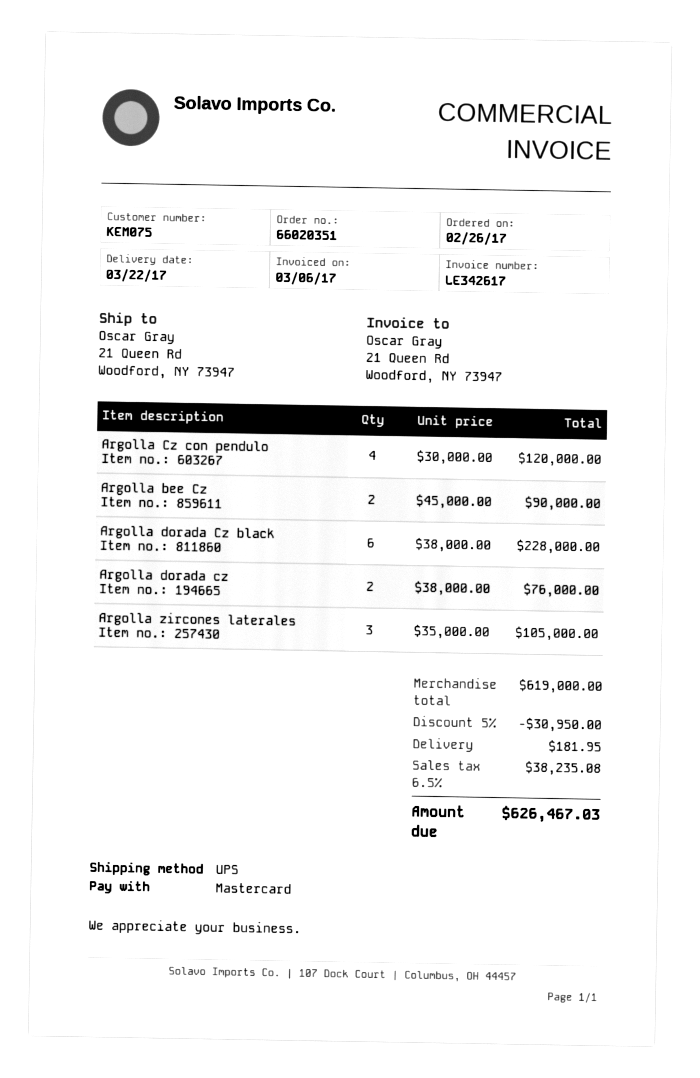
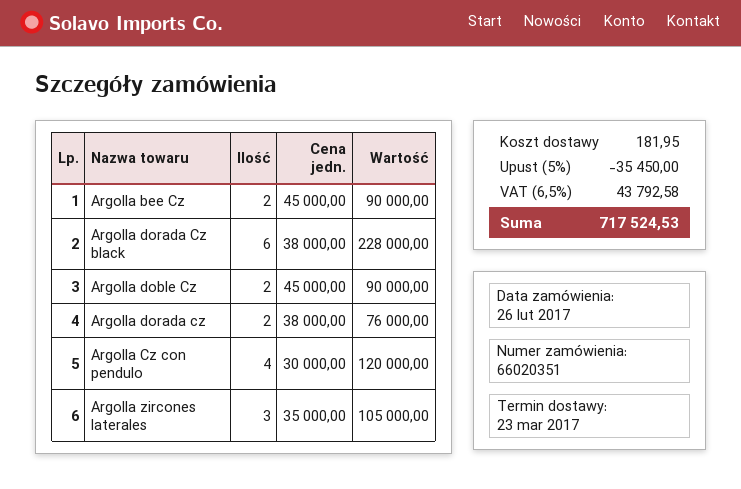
delivery date: 2017-03-22 -> 2017-03-23
Argolla doble Cz: none -> 2 x 45000.00 = 90000.00
discount: 5% = 30950.00 -> 5% = 35450.00
tax: 6.5% = 38235.08 -> 6.5% = 43792.58
total: 626467.03 -> 717524.53

